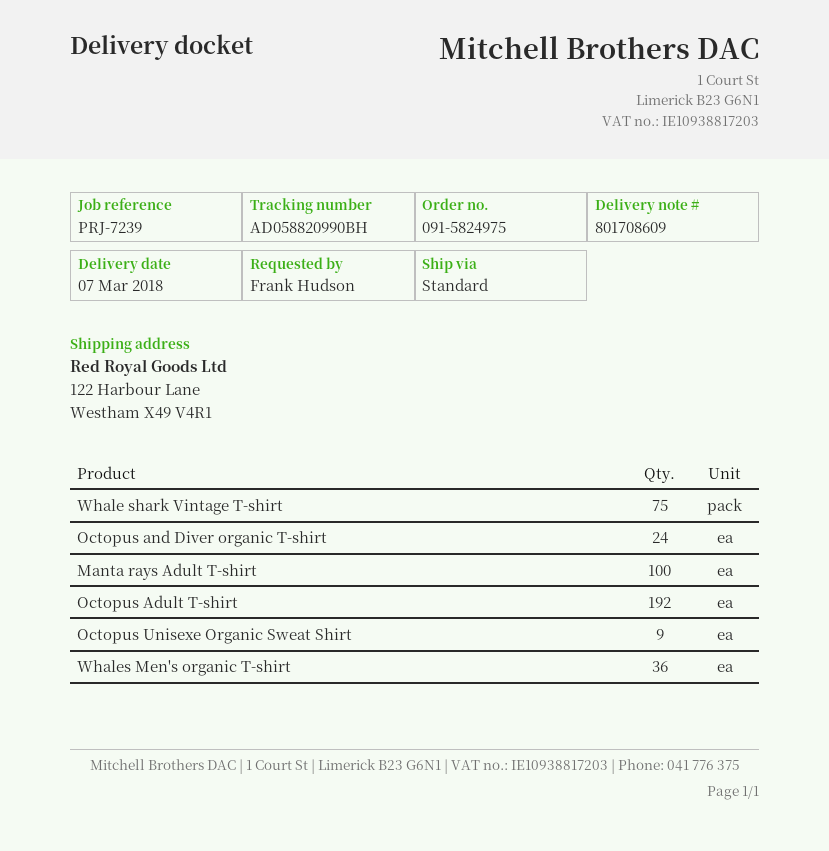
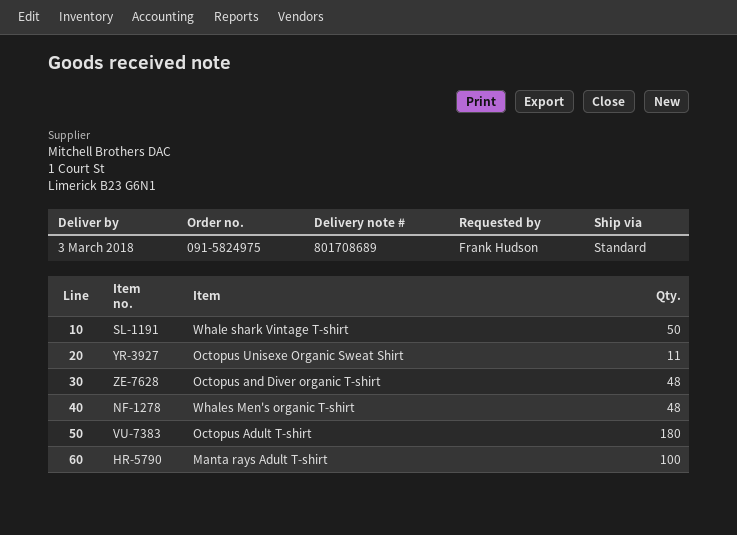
delivery note number: 801708609 -> 801708689
delivery date: 2018-03-07 -> 2018-03-03
Whale shark Vintage T-shirt: 75 -> 50
Octopus and Diver organic T-shirt: 24 -> 48
Octopus Adult T-shirt: 192 -> 180
Octopus Unisexe Organic Sweat Shirt: 9 -> 11
Whales Men's organic T-shirt: 36 -> 48

